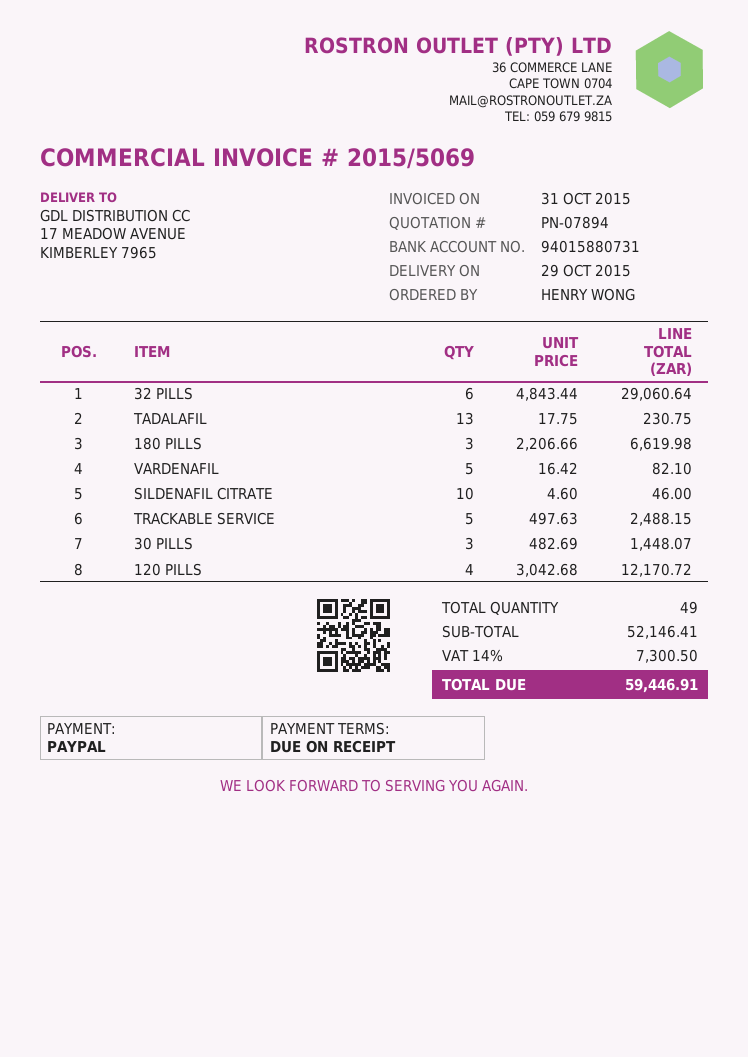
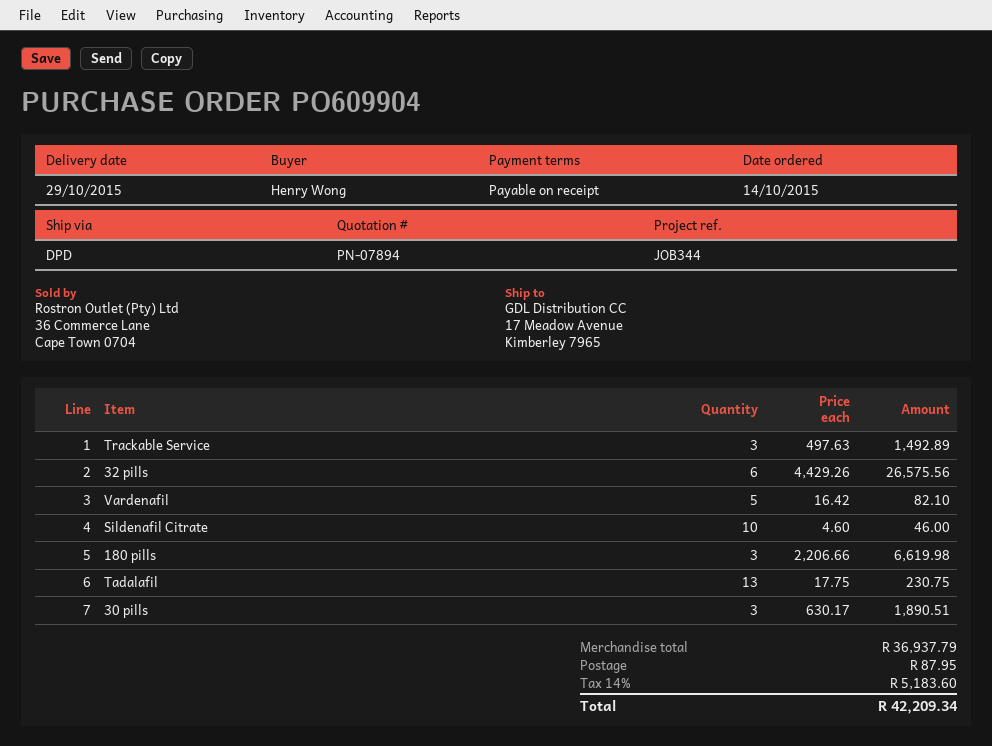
32 PILLS: 6 x 4843.44 = 29060.64 -> 6 x 4429.26 = 26575.56
TRACKABLE SERVICE: 5 x 497.63 = 2488.15 -> 3 x 497.63 = 1492.89
30 PILLS: 3 x 482.69 = 1448.07 -> 3 x 630.17 = 1890.51
120 PILLS: 4 x 3042.68 = 12170.72 -> none
subtotal: 52146.41 -> 36937.79
shipping: none -> 87.95
tax: 14% = 7300.50 -> 14% = 5183.60
total: 59446.91 -> 42209.34

